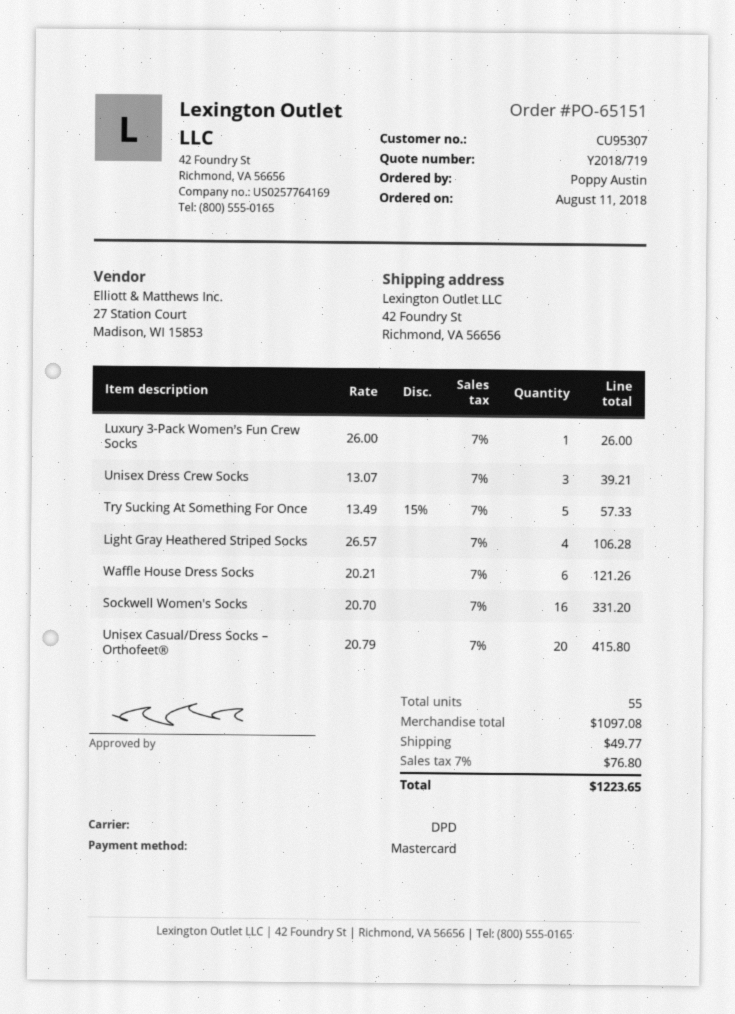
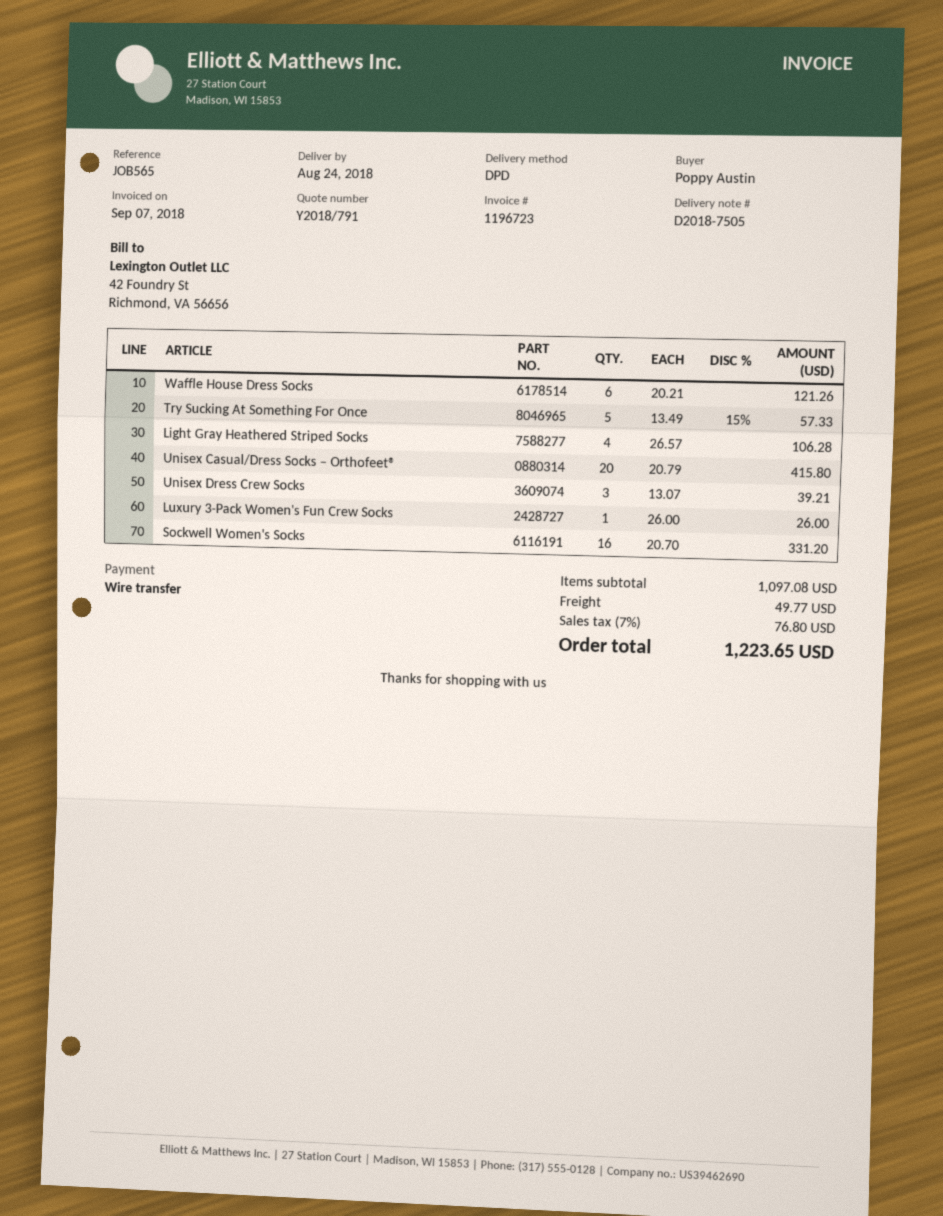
quote number: Y2018/719 -> Y2018/791
payment method: Mastercard -> bank transfer

